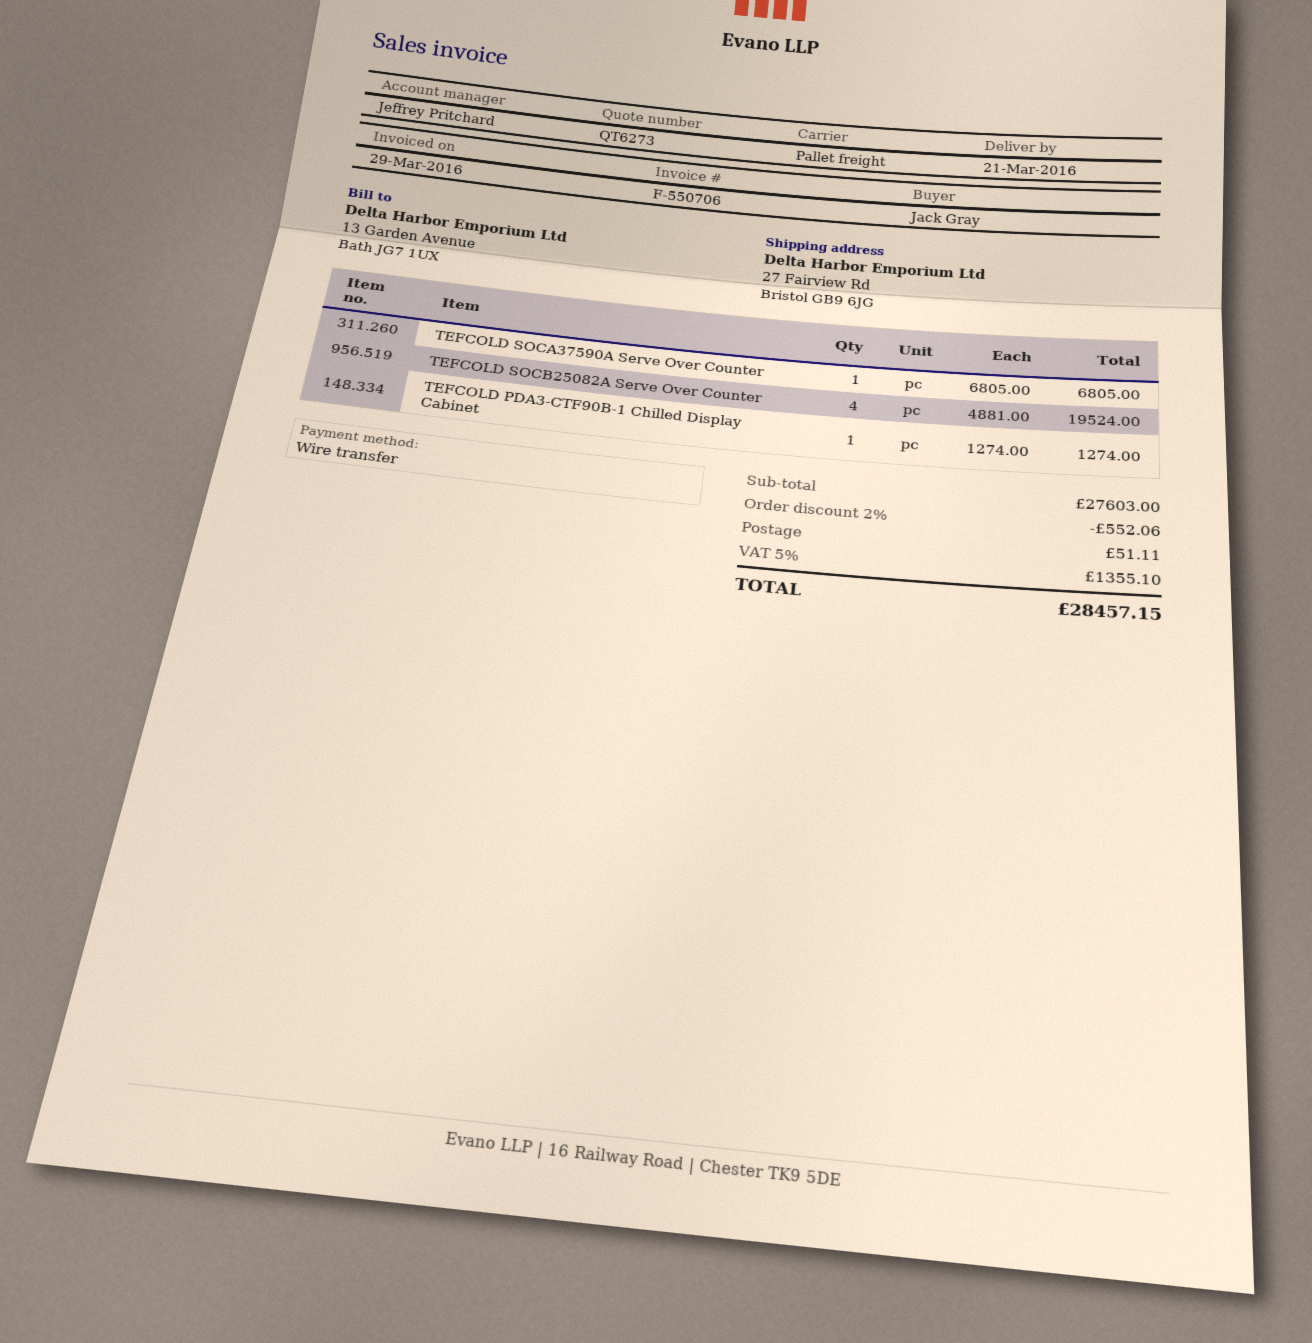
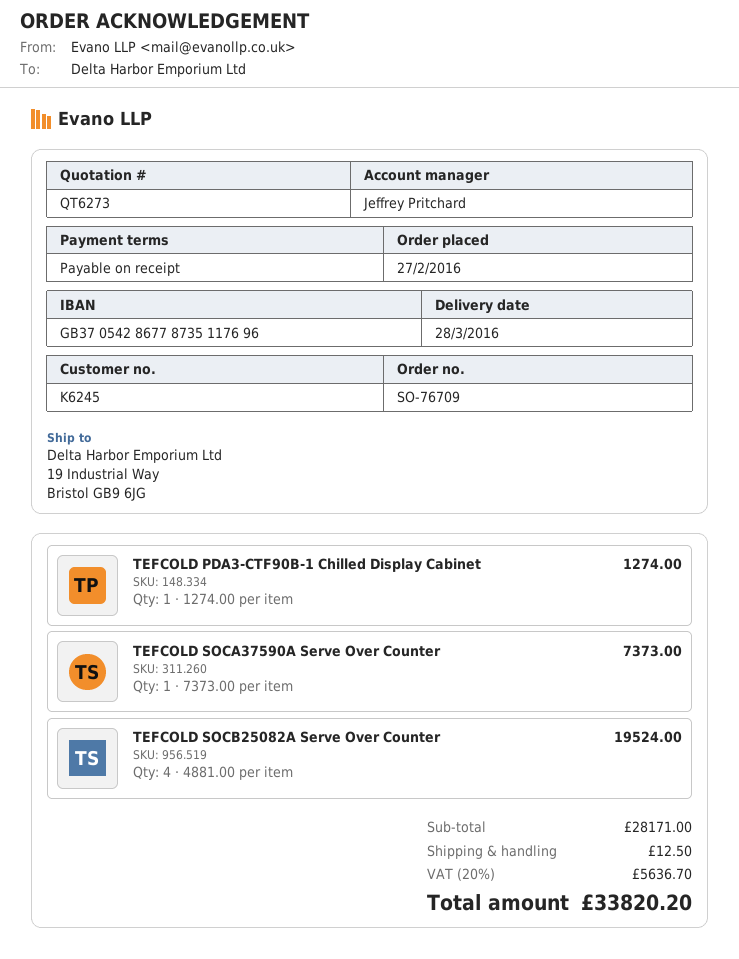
delivery date: 2016-03-21 -> 2016-03-28
ship to: 27 Fairview Rd, Bristol GB9 6JG -> 19 Industrial Way, Bristol GB9 6JG
TEFCOLD SOCA37590A Serve Over Counter: 1 x 6805.00 = 6805.00 -> 1 x 7373.00 = 7373.00
subtotal: 27603.00 -> 28171.00
discount: 2% = 552.06 -> none
shipping: 51.11 -> 12.50
tax: 5% = 1355.10 -> 20% = 5636.70
total: 28457.15 -> 33820.20

